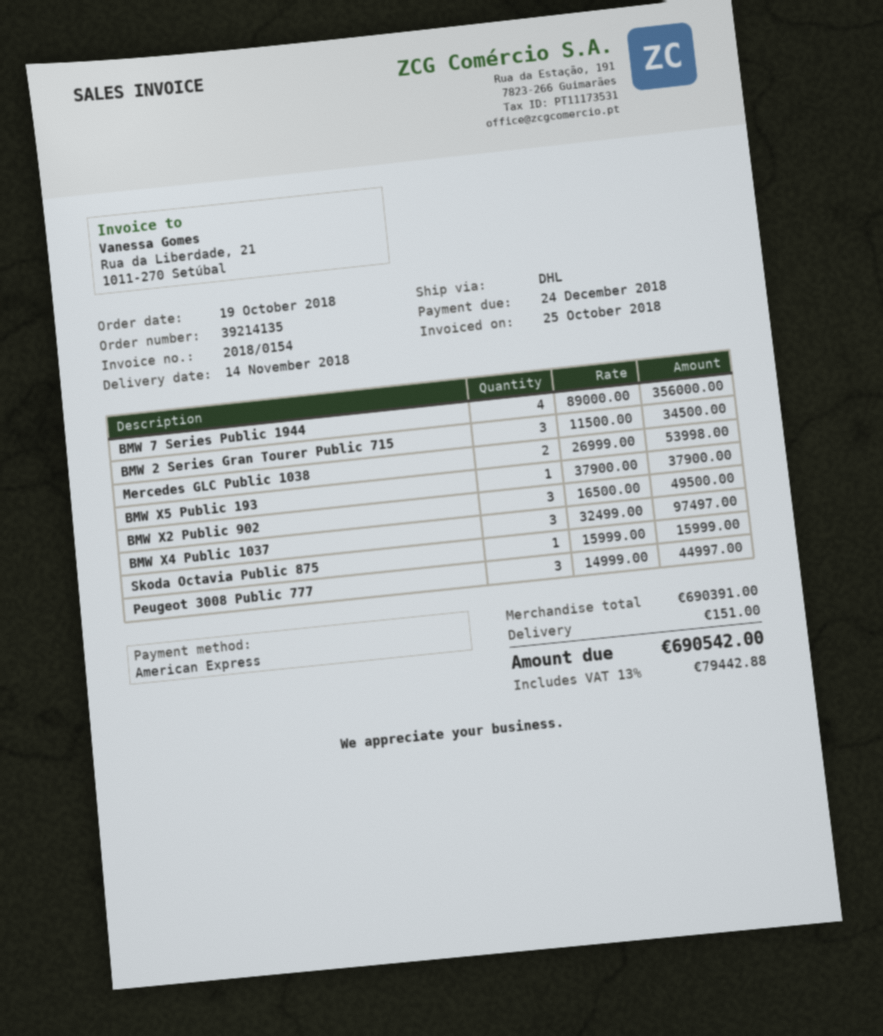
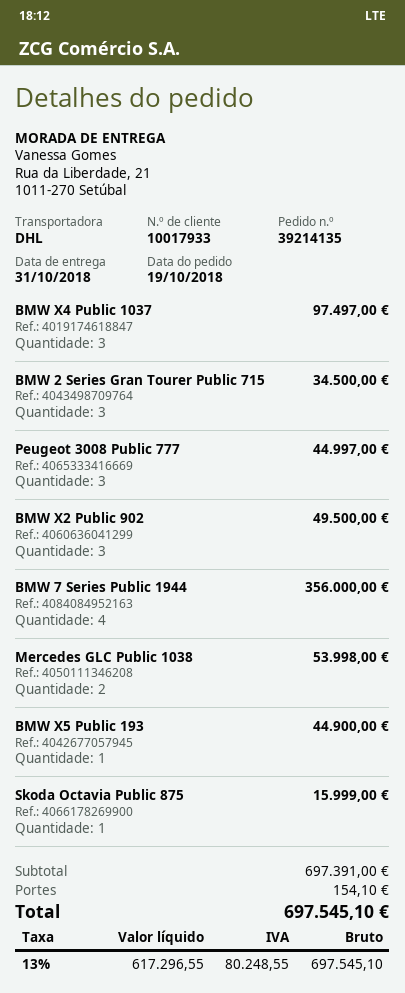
delivery date: 2018-11-14 -> 2018-10-31
BMW X5 Public 193: 1 for 37900.00 -> 1 for 44900.00
subtotal: 690391.00 -> 697391.00
shipping: 151.00 -> 154.10
tax: 13% = 79442.88 -> 13% = 80248.55
total: 690542.00 -> 697545.10

